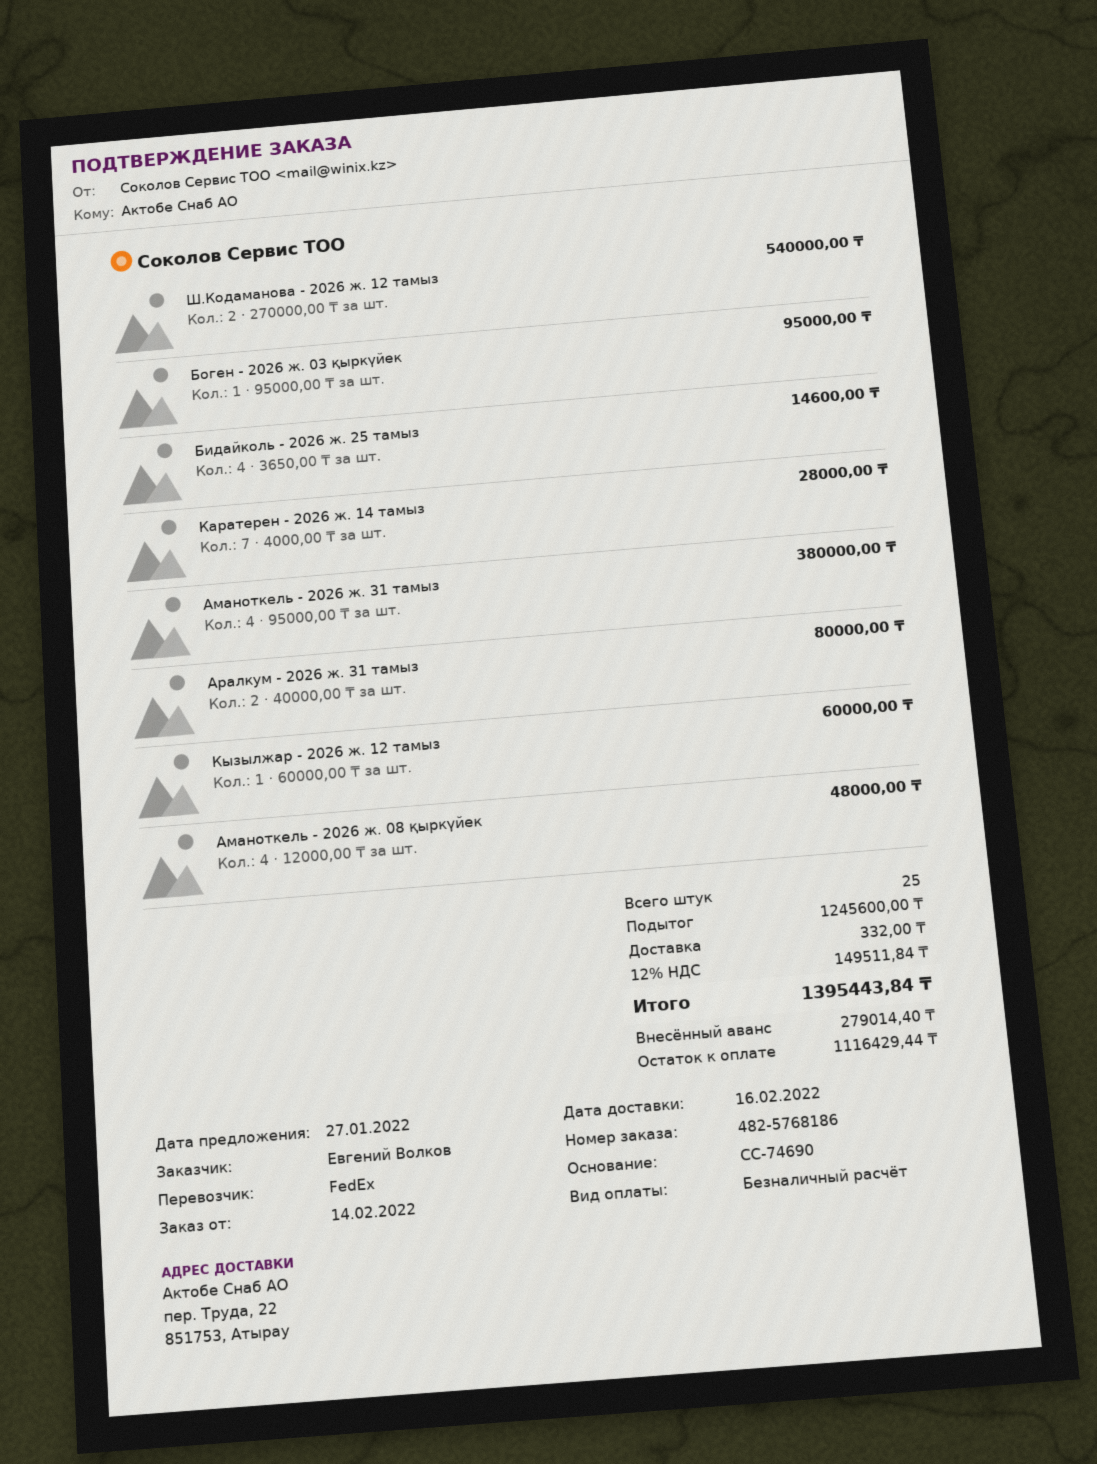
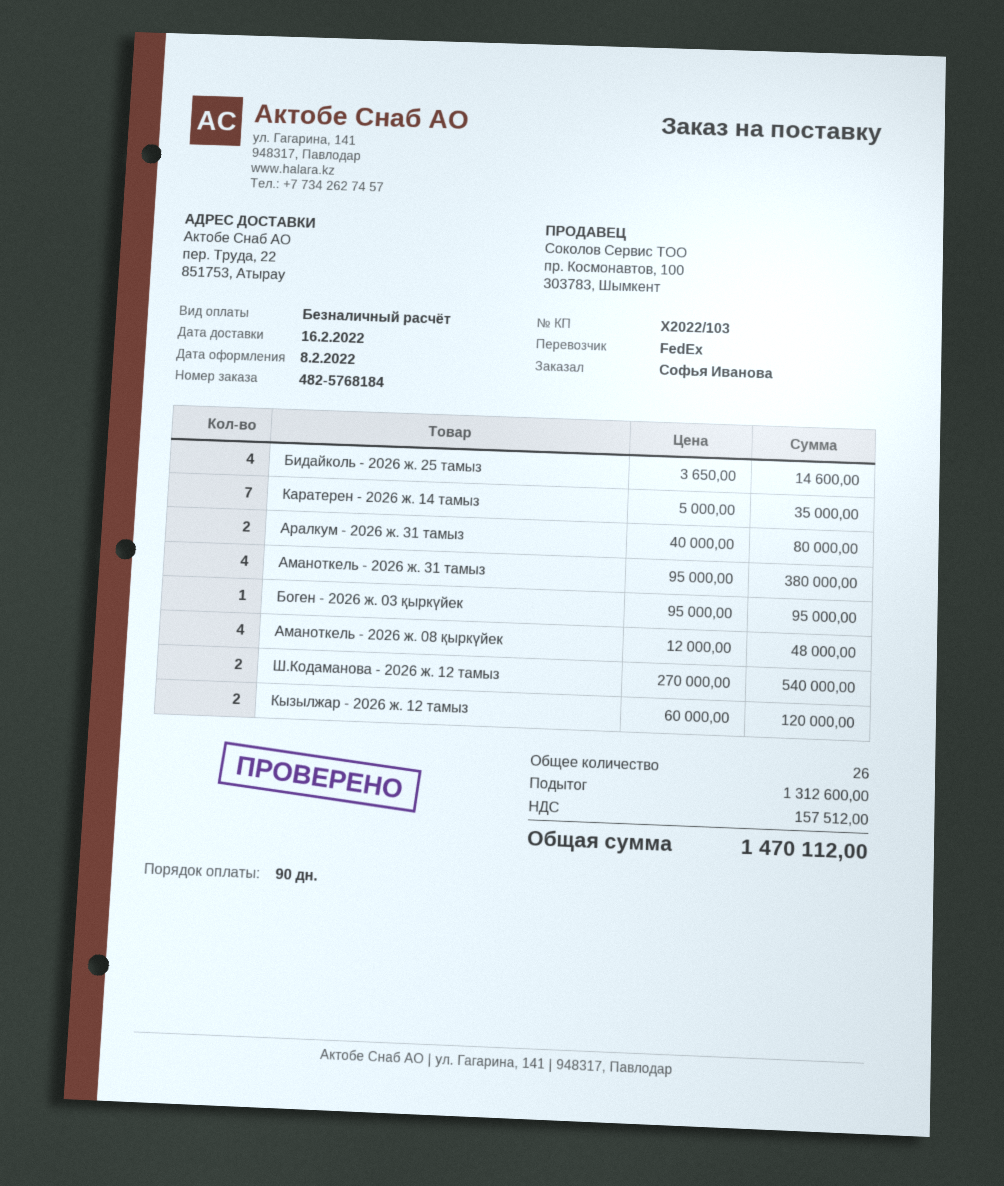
order number: 482-5768186 -> 482-5768184
order date: 2022-02-14 -> 2022-02-08
ordered by: Евгений Волков -> Софья Иванова
Каратерен - 2026 ж. 14 тамыз: 7 x 4000.00 = 28000.00 -> 7 x 5000.00 = 35000.00
Кызылжар - 2026 ж. 12 тамыз: 1 x 60000.00 = 60000.00 -> 2 x 60000.00 = 120000.00
total quantity: 25 -> 26
subtotal: 1245600.00 -> 1312600.00
shipping: 332.00 -> none
tax: 149511.84 -> 157512.00
total: 1395443.84 -> 1470112.00

